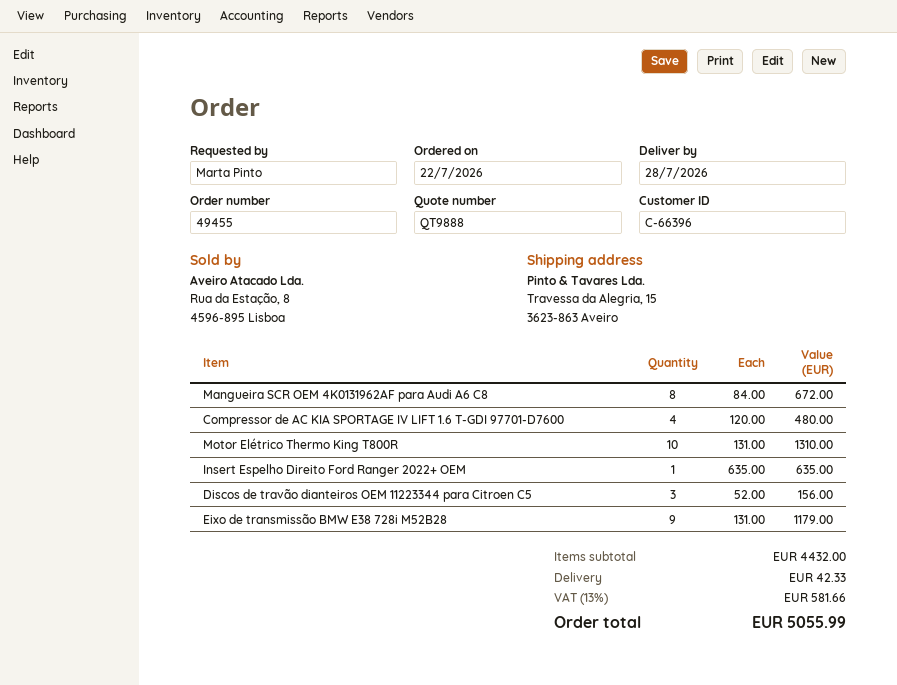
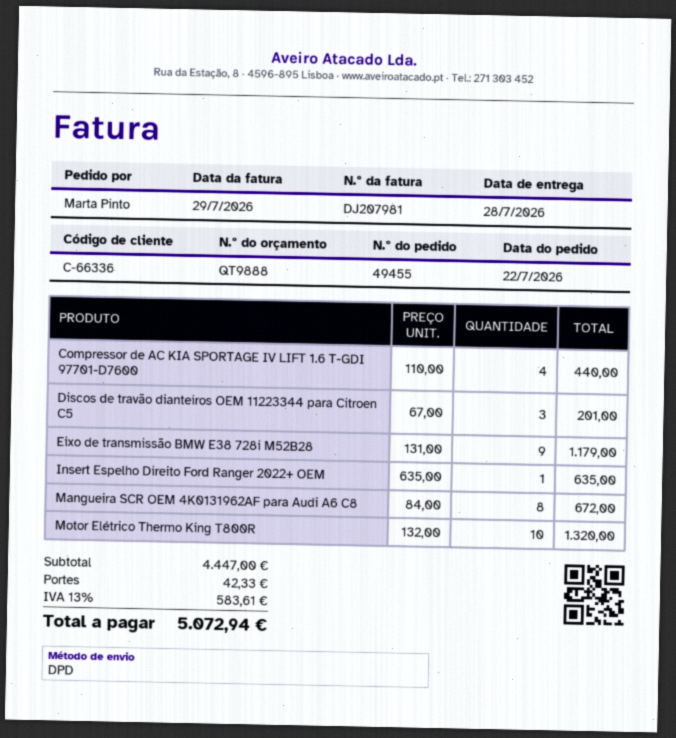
customer number: C-66396 -> C-66336
Compressor de AC KIA SPORTAGE IV LIFT 1.6 T-GDI 97701-D7600: 4 x 120.00 = 480.00 -> 4 x 110.00 = 440.00
Motor Elétrico Thermo King T800R: 10 x 131.00 = 1310.00 -> 10 x 132.00 = 1320.00
Discos de travão dianteiros OEM 11223344 para Citroen C5: 3 x 52.00 = 156.00 -> 3 x 67.00 = 201.00
subtotal: 4432.00 -> 4447.00
tax: 13% = 581.66 -> 13% = 583.61
total: 5055.99 -> 5072.94

